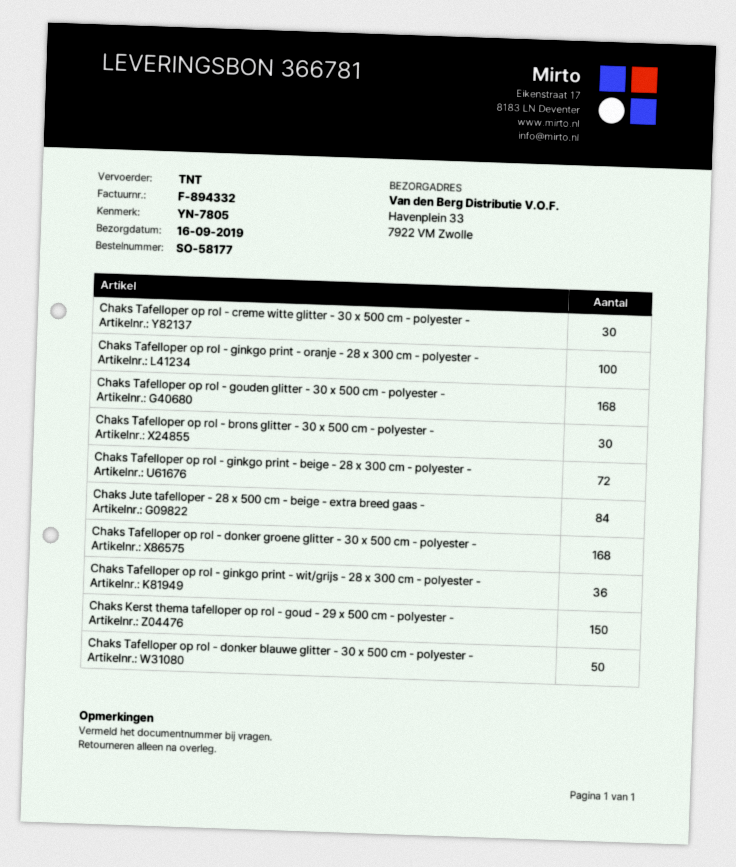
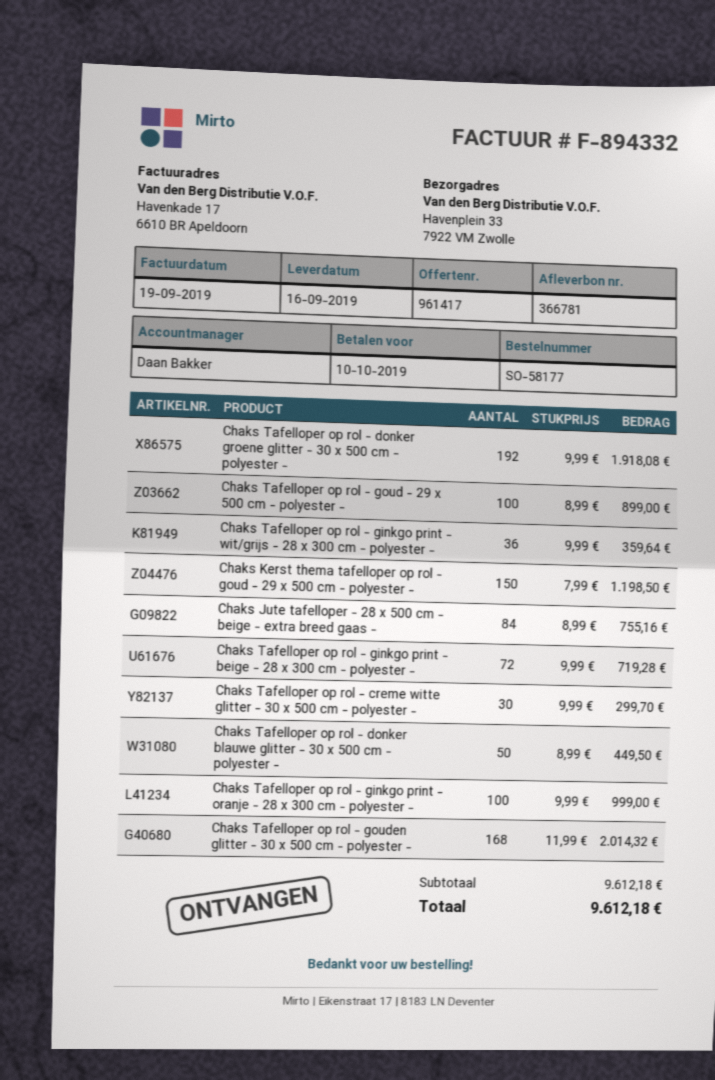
Chaks Tafelloper op rol - brons glitter - 30 x 500 cm - polyester -: 30 -> none
Chaks Tafelloper op rol - donker groene glitter - 30 x 500 cm - polyester -: 168 -> 192
Chaks Tafelloper op rol - goud - 29 x 500 cm - polyester -: none -> 100

